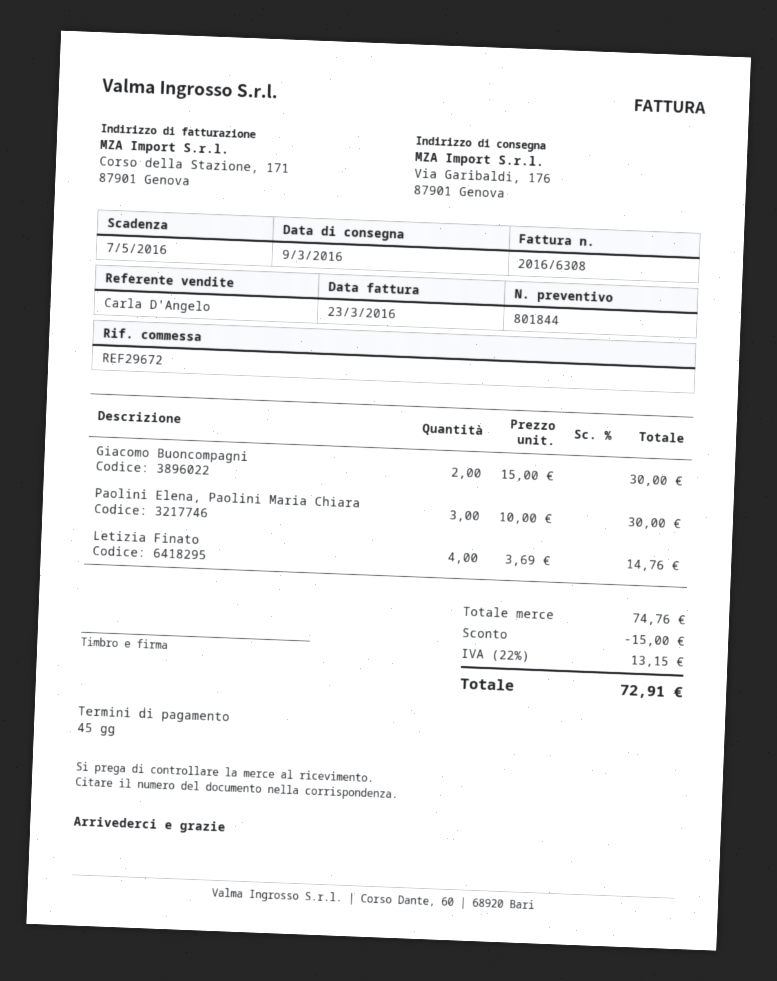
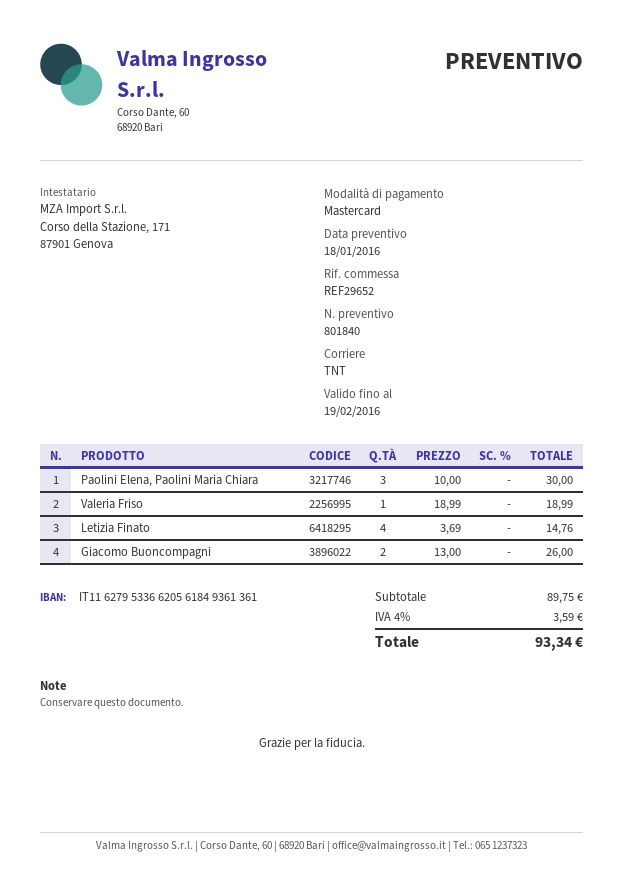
quote number: 801844 -> 801840
reference: REF29672 -> REF29652
Giacomo Buoncompagni: 2 x 15.00 = 30.00 -> 2 x 13.00 = 26.00
Valeria Friso: none -> 1 x 18.99 = 18.99
subtotal: 74.76 -> 89.75
discount: 15.00 -> none
tax: 22% = 13.15 -> 4% = 3.59
total: 72.91 -> 93.34

